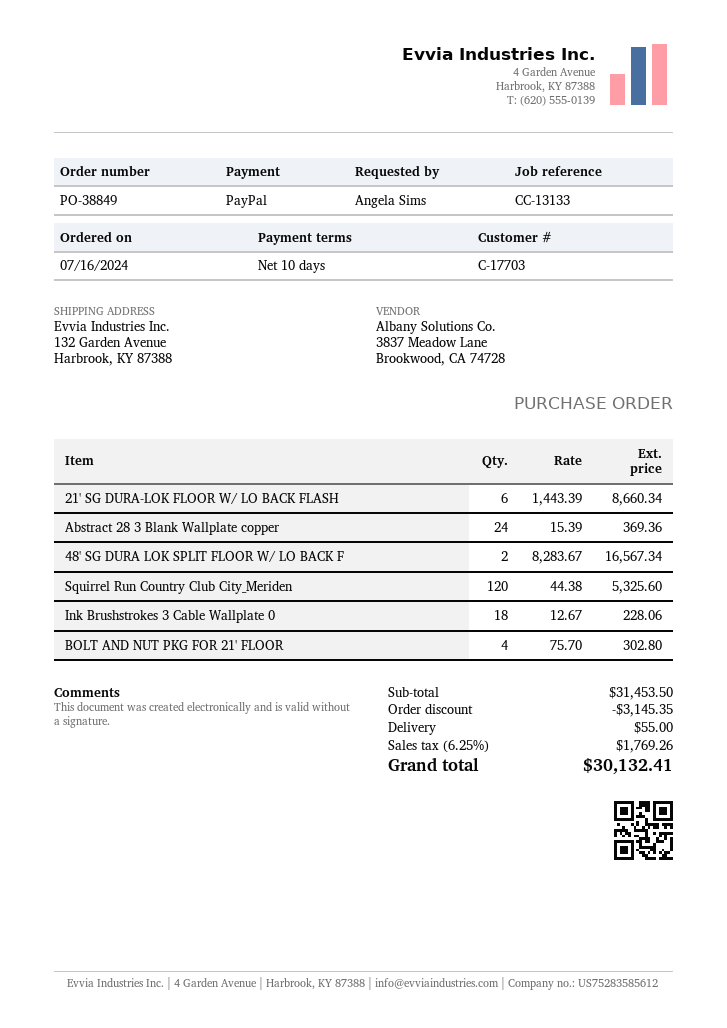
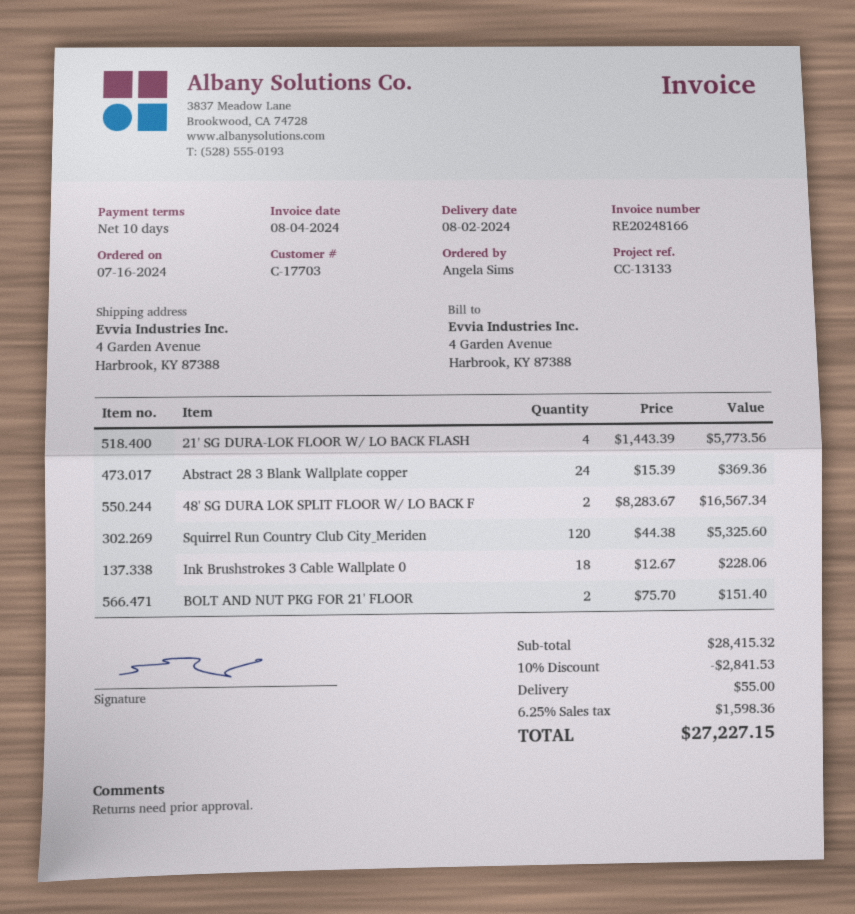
ship to: 132 Garden Avenue, Harbrook, KY 87388 -> 4 Garden Avenue, Harbrook, KY 87388
21' SG DURA-LOK FLOOR W/ LO BACK FLASH: 6 x 1443.39 = 8660.34 -> 4 x 1443.39 = 5773.56
BOLT AND NUT PKG FOR 21' FLOOR: 4 x 75.70 = 302.80 -> 2 x 75.70 = 151.40
subtotal: 31453.50 -> 28415.32
discount: 3145.35 -> 2841.53
tax: 6.25% = 1769.26 -> 6.25% = 1598.36
total: 30132.41 -> 27227.15

